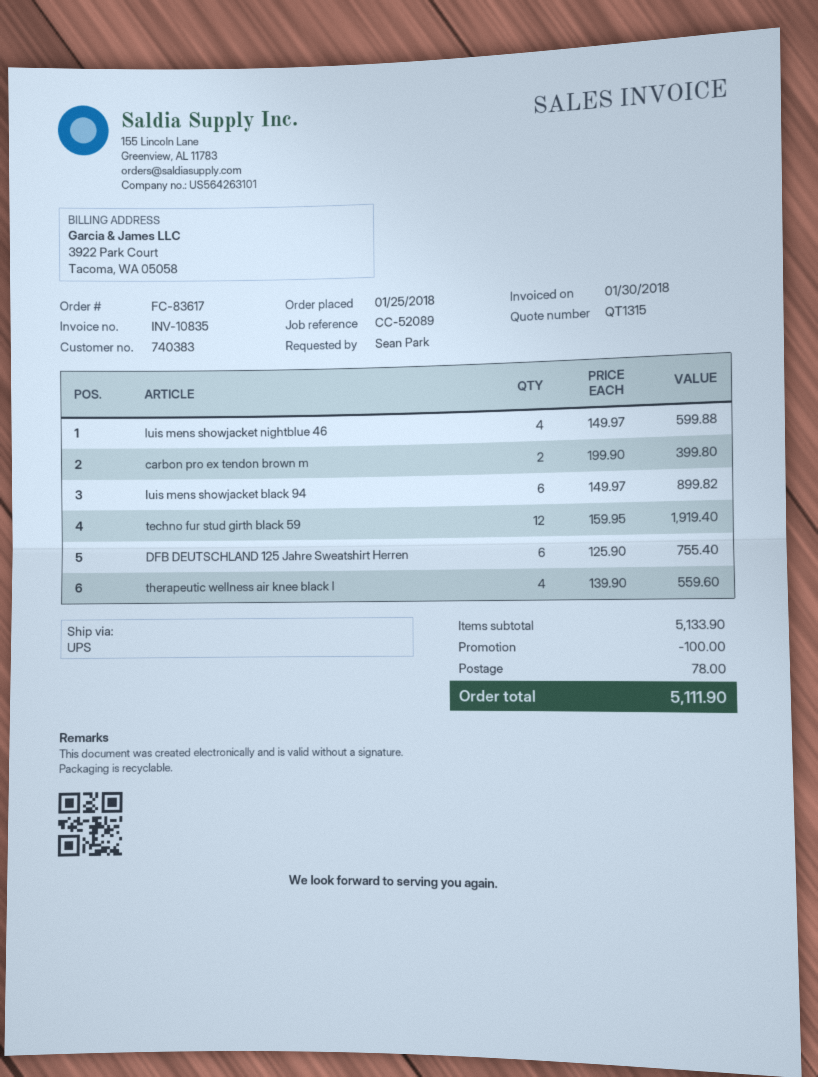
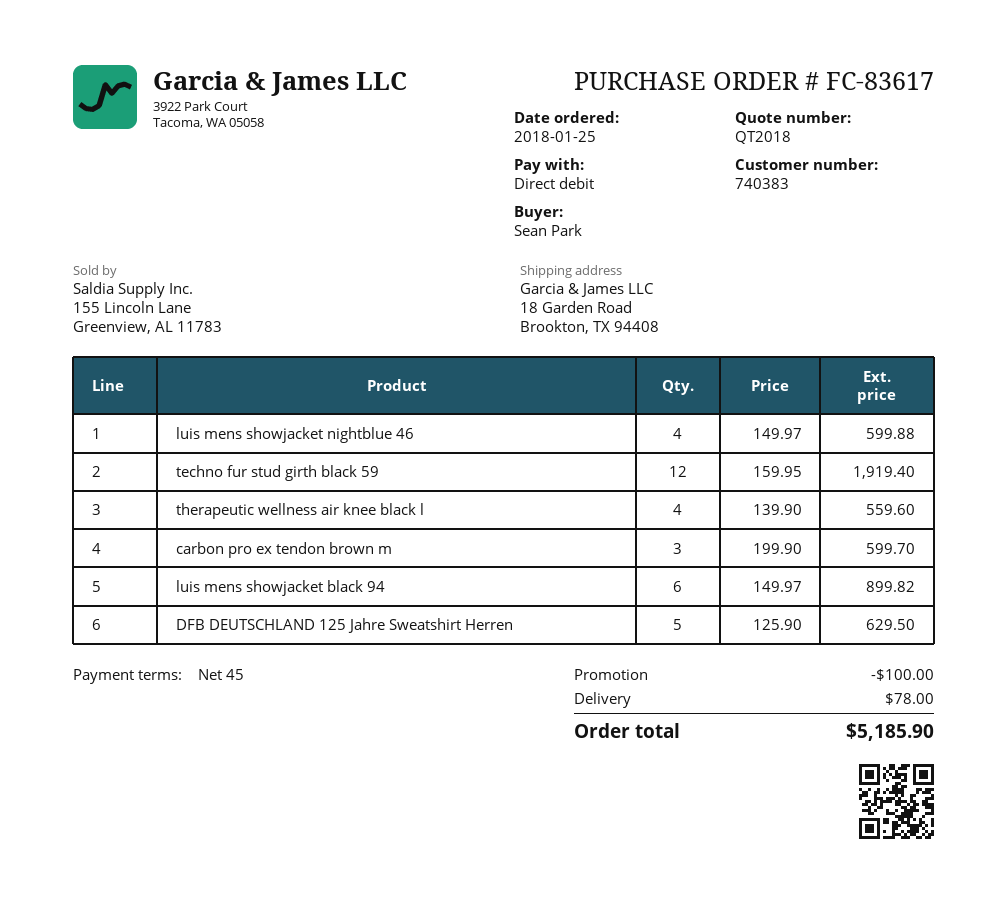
quote number: QT1315 -> QT2018
carbon pro ex tendon brown m: 2 x 199.90 = 399.80 -> 3 x 199.90 = 599.70
DFB DEUTSCHLAND 125 Jahre Sweatshirt Herren: 6 x 125.90 = 755.40 -> 5 x 125.90 = 629.50
total: 5111.90 -> 5185.90

